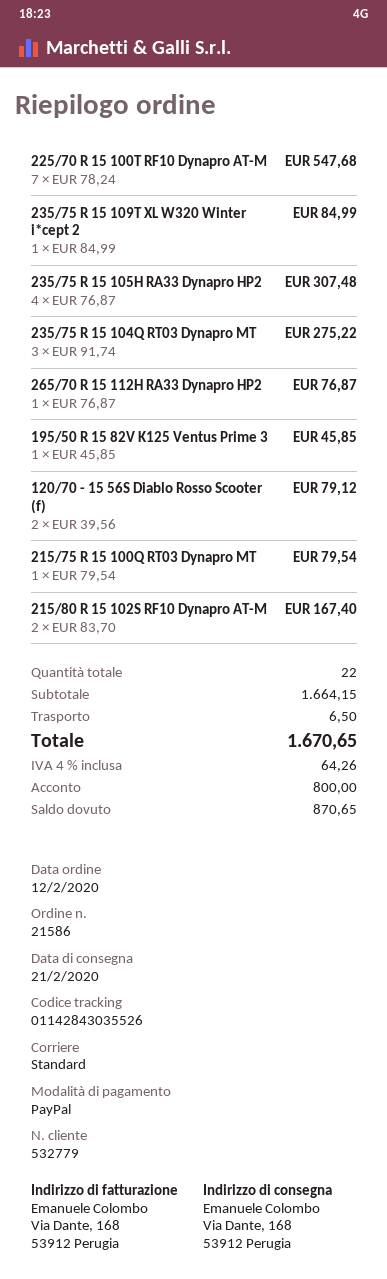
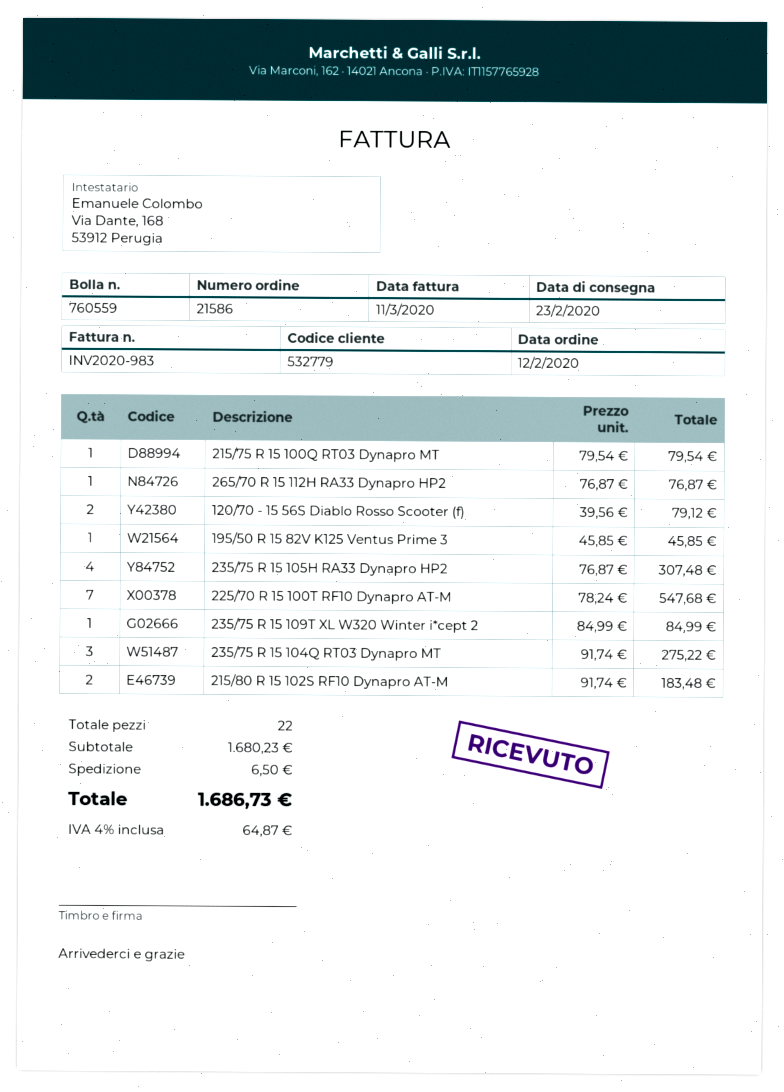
delivery date: 2020-02-21 -> 2020-02-23
215/80 R 15 102S RF10 Dynapro AT-M: 2 x 83.70 = 167.40 -> 2 x 91.74 = 183.48
subtotal: 1664.15 -> 1680.23
tax: 4% = 64.26 -> 4% = 64.87
total: 1670.65 -> 1686.73

